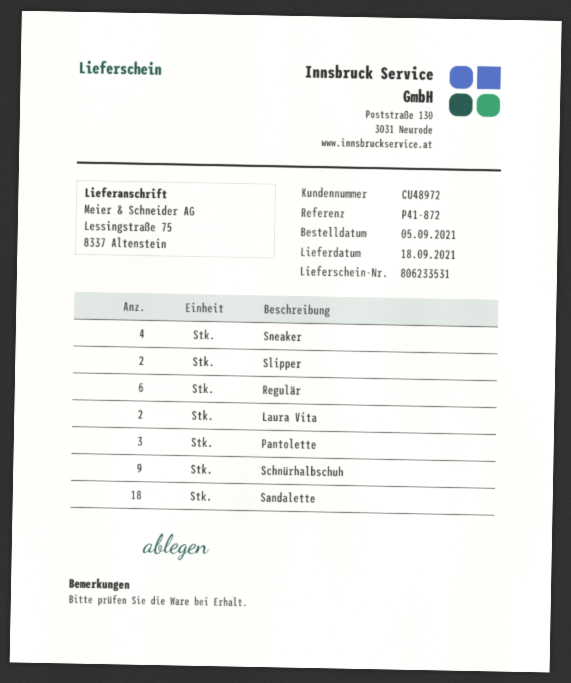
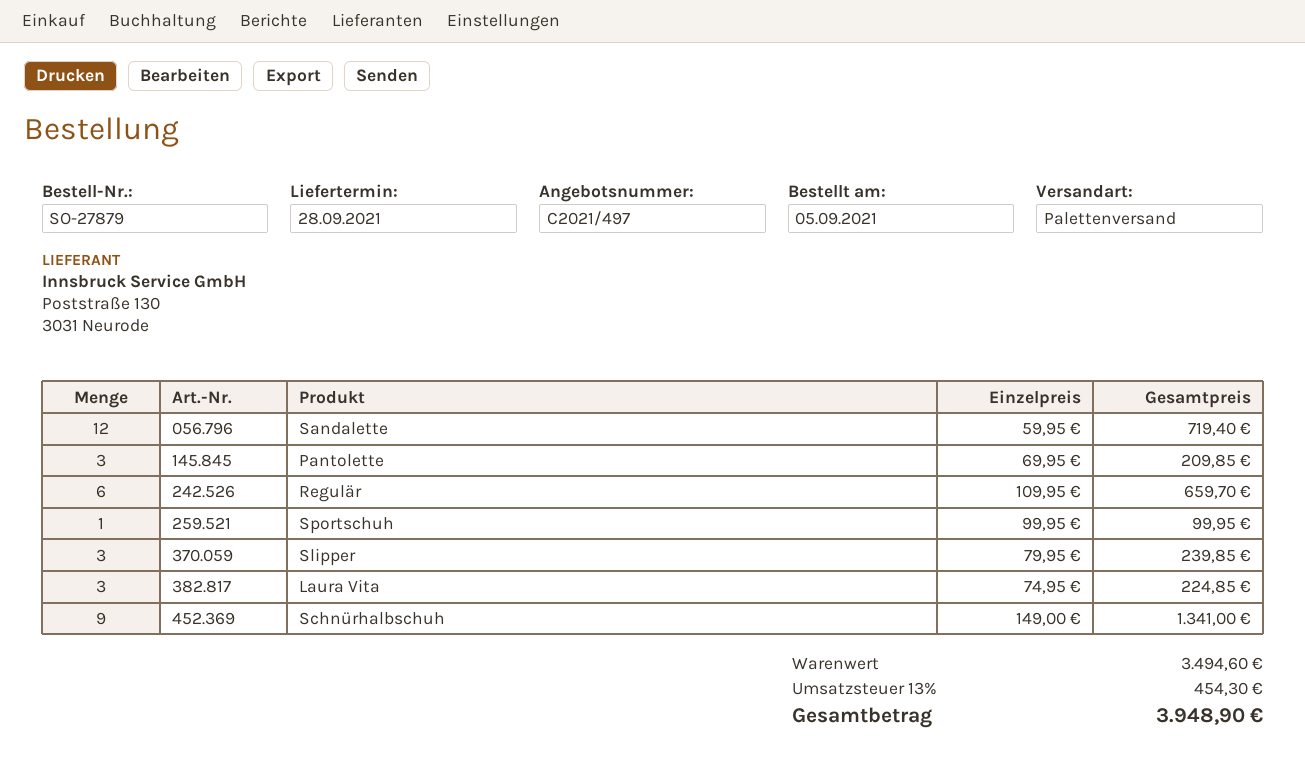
delivery date: 2021-09-18 -> 2021-09-28
Sneaker: 4 -> none
Slipper: 2 -> 3
Laura Vita: 2 -> 3
Sandalette: 18 -> 12
Sportschuh: none -> 1

